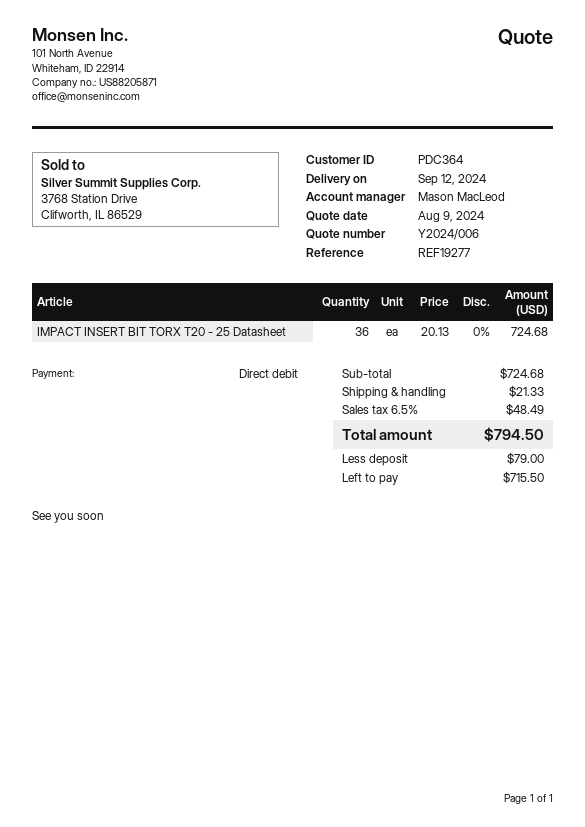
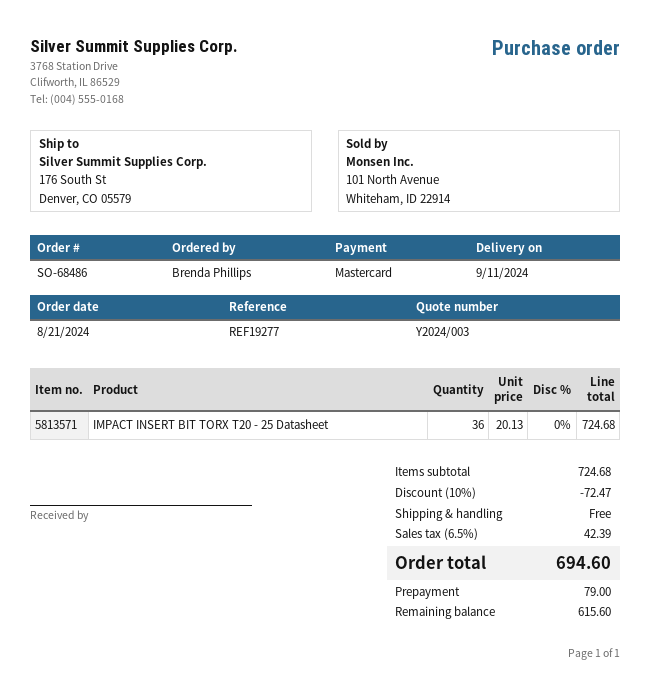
quote number: Y2024/006 -> Y2024/003
delivery date: 2024-09-12 -> 2024-09-11
payment method: direct debit -> Mastercard
discount: none -> 10% = 72.47
shipping: 21.33 -> 0.00
tax: 6.5% = 48.49 -> 6.5% = 42.39
total: 794.50 -> 694.60
balance: 715.50 -> 615.60

